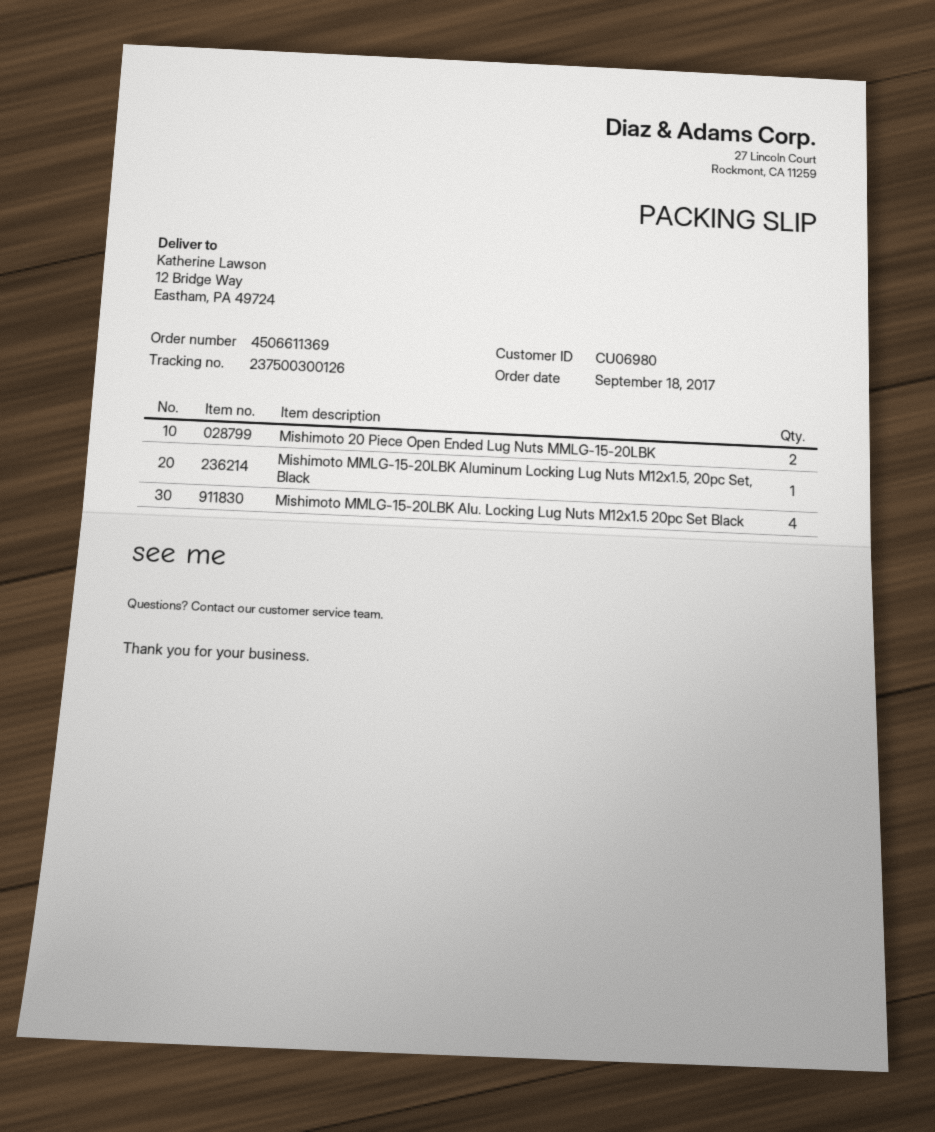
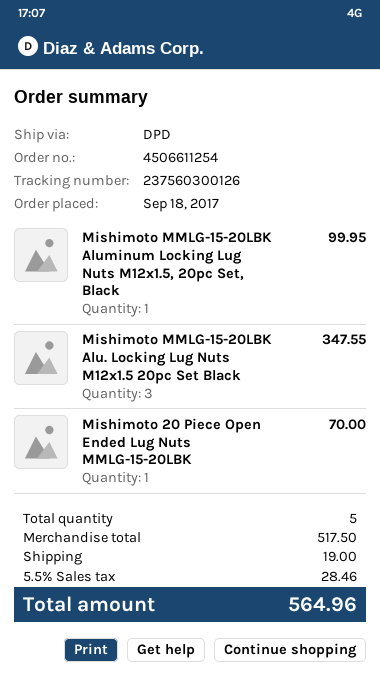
order number: 4506611369 -> 4506611254
tracking number: 237500300126 -> 237560300126
Mishimoto 20 Piece Open Ended Lug Nuts MMLG-15-20LBK: 2 -> 1
Mishimoto MMLG-15-20LBK Alu. Locking Lug Nuts M12x1.5 20pc Set Black: 4 -> 3

